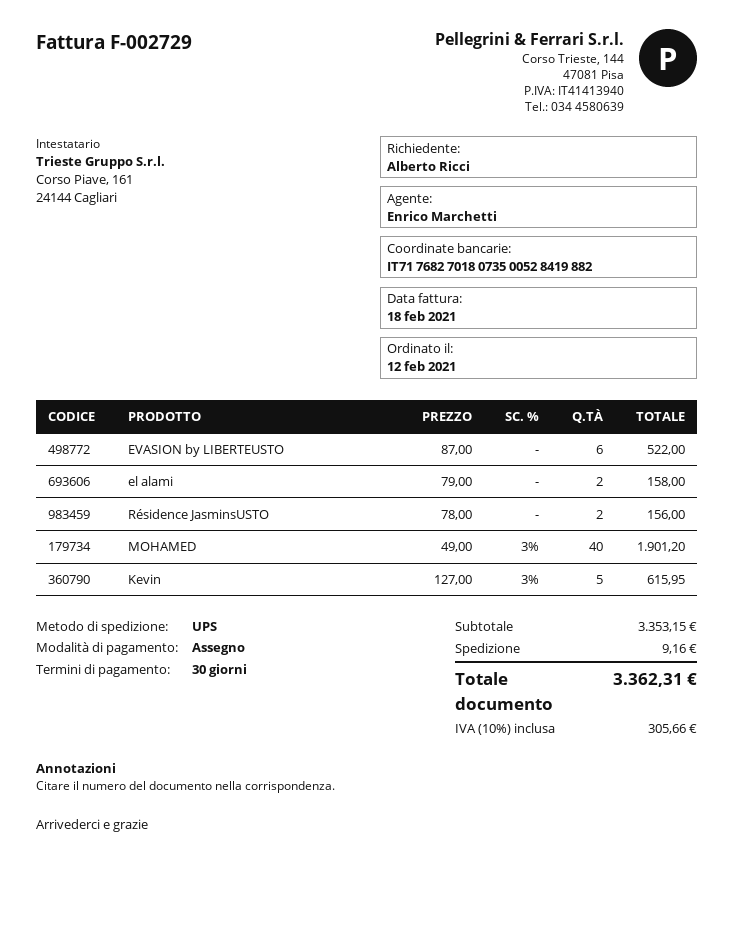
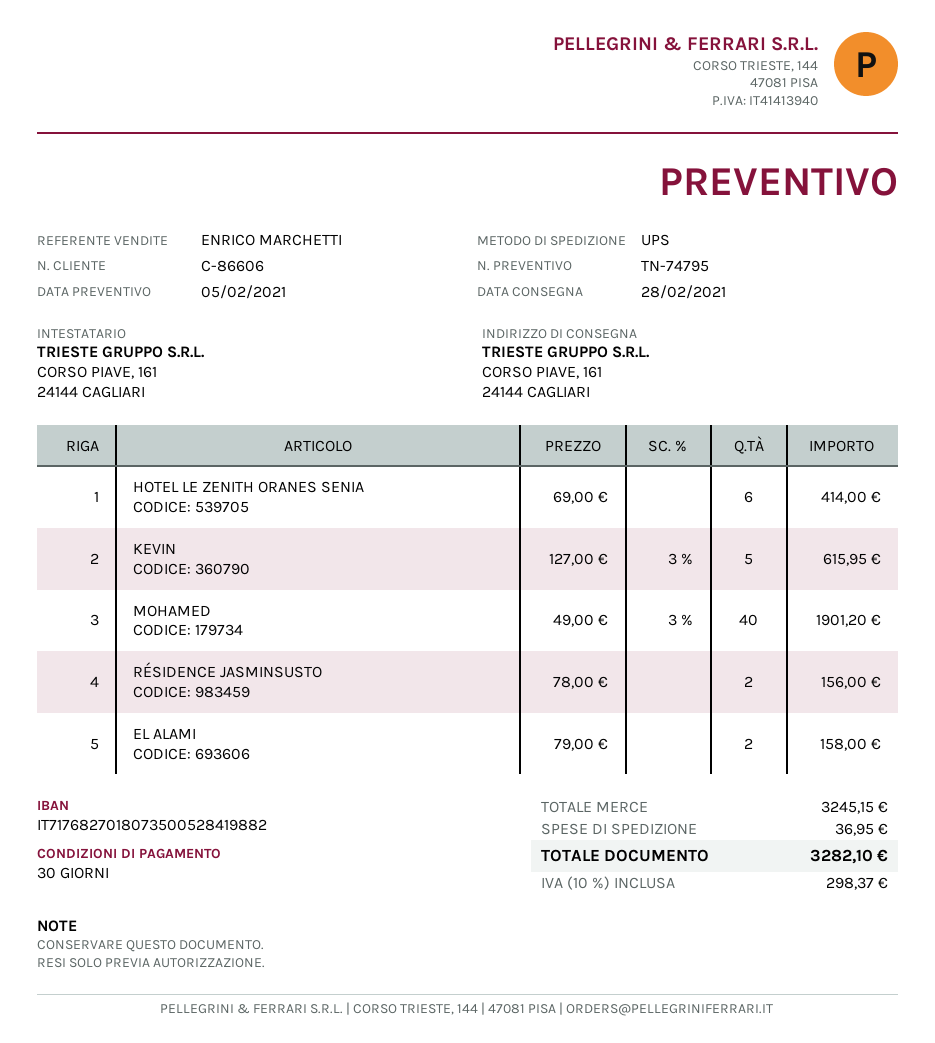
EVASION by LIBERTEUSTO: 6 x 87.00 = 522.00 -> none
HOTEL LE ZENITH ORANES SENIA: none -> 6 x 69.00 = 414.00
subtotal: 3353.15 -> 3245.15
shipping: 9.16 -> 36.95
tax: 10% = 305.66 -> 10% = 298.37
total: 3362.31 -> 3282.10

